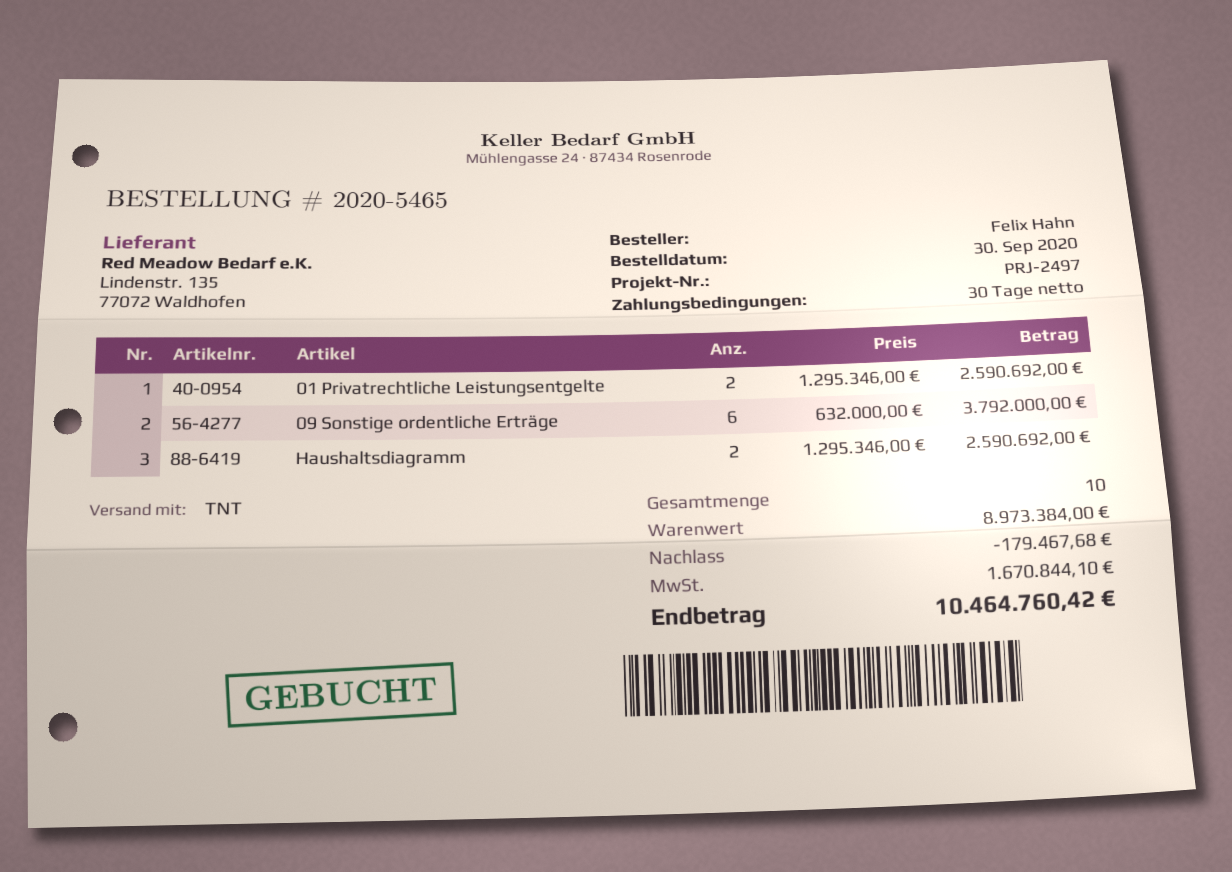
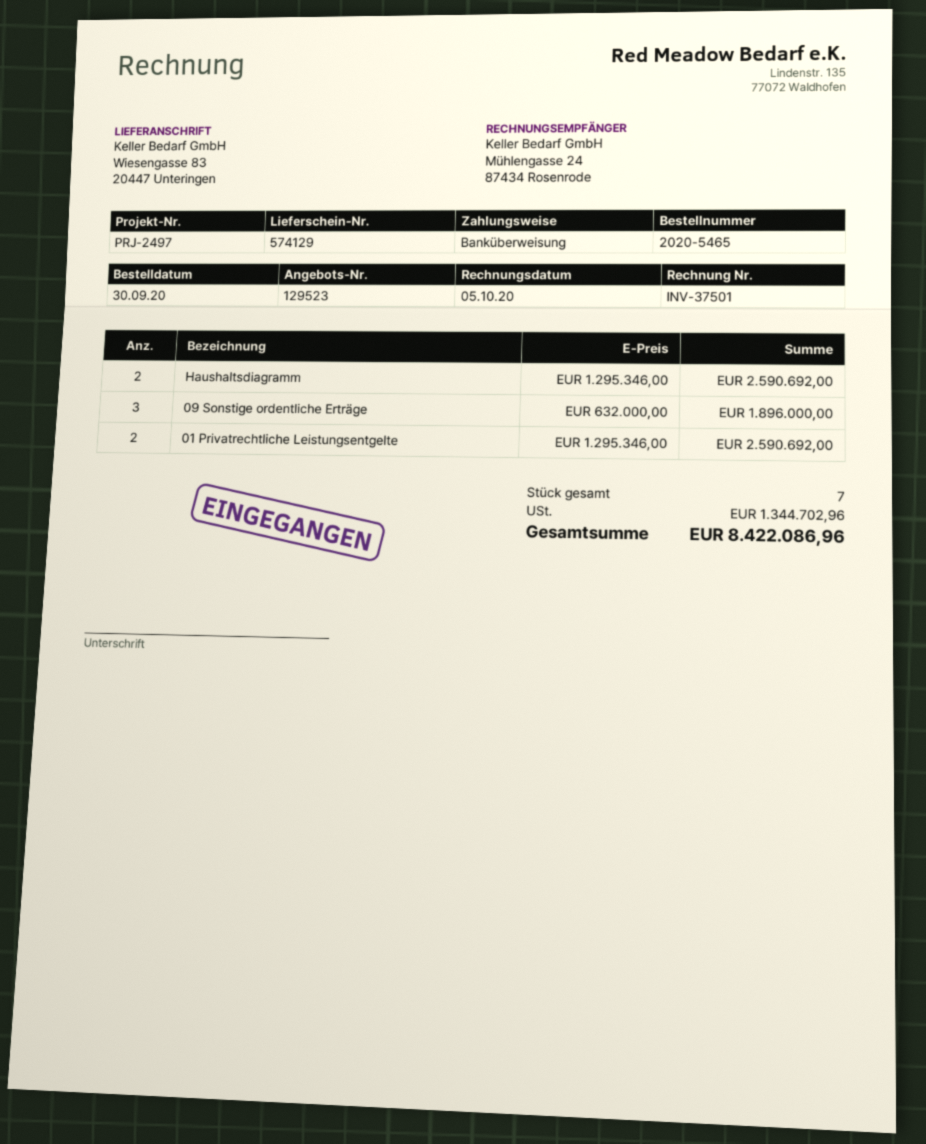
09 Sonstige ordentliche Erträge: 6 x 632000.00 = 3792000.00 -> 3 x 632000.00 = 1896000.00
total quantity: 10 -> 7
discount: 179467.68 -> none
tax: 1670844.10 -> 1344702.96
total: 10464760.42 -> 8422086.96

